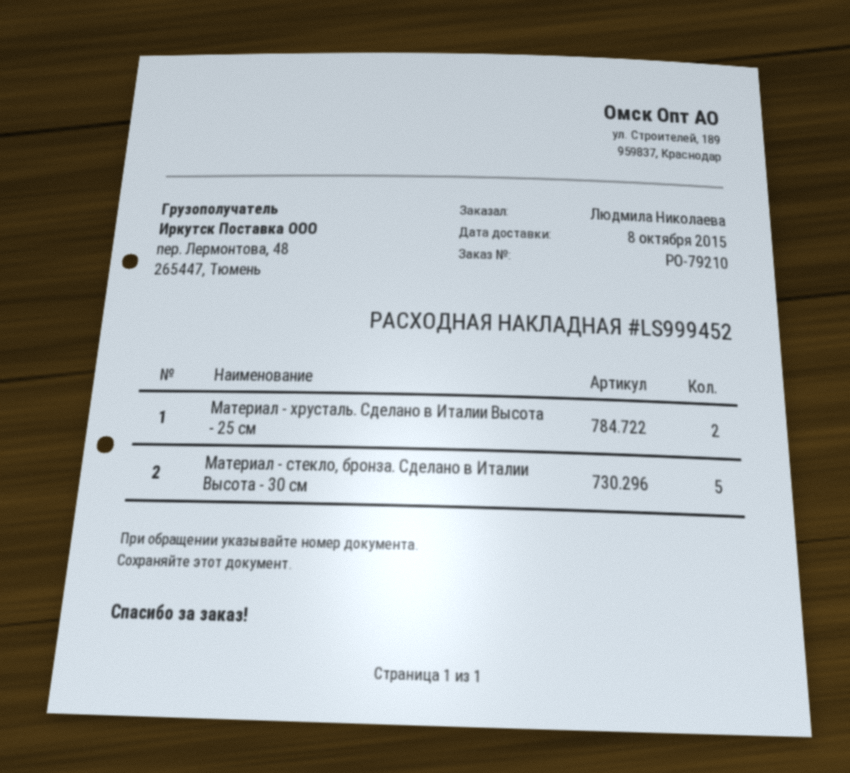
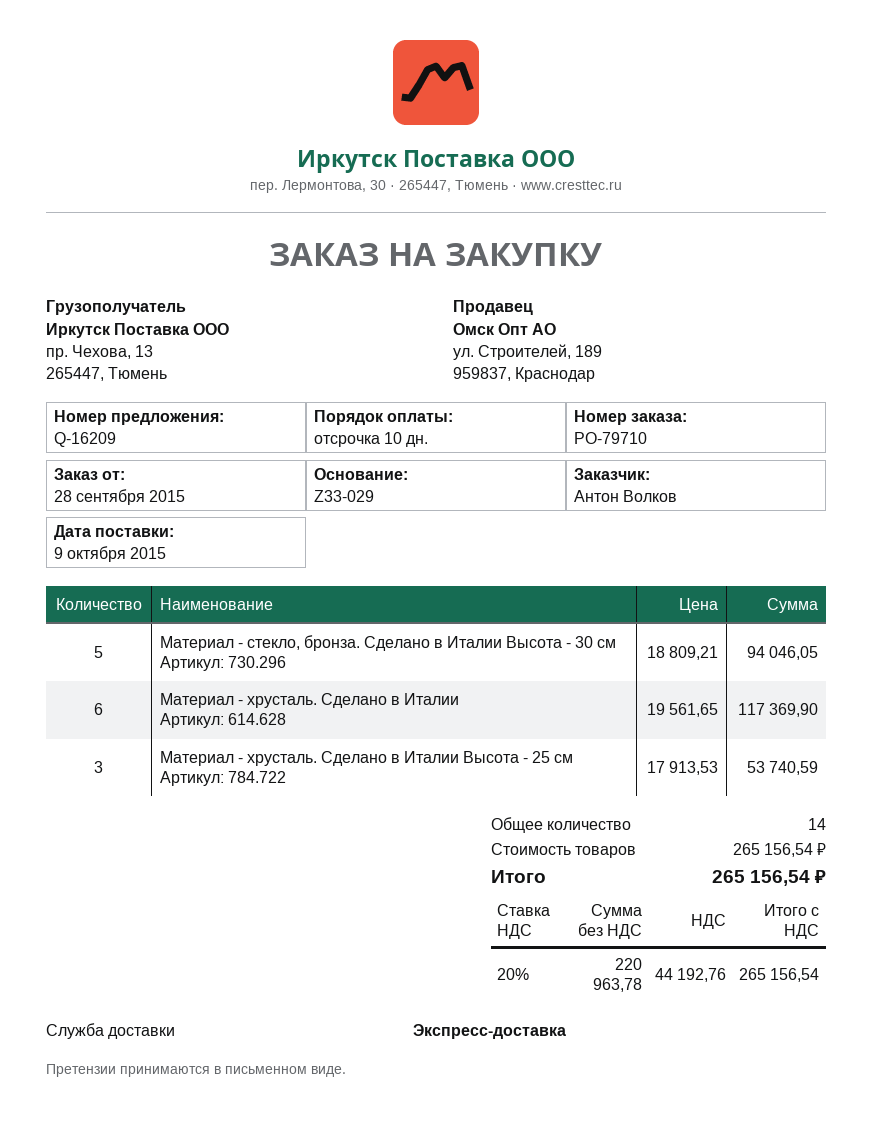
order number: PO-79210 -> PO-79710
delivery date: 2015-10-08 -> 2015-10-09
ordered by: Людмила Николаева -> Антон Волков
ship to: пер. Лермонтова, 48, 265447, Тюмень -> пр. Чехова, 13, 265447, Тюмень
Материал - хрусталь. Сделано в Италии Высота - 25 см: 2 -> 3
Материал - хрусталь. Сделано в Италии: none -> 6

